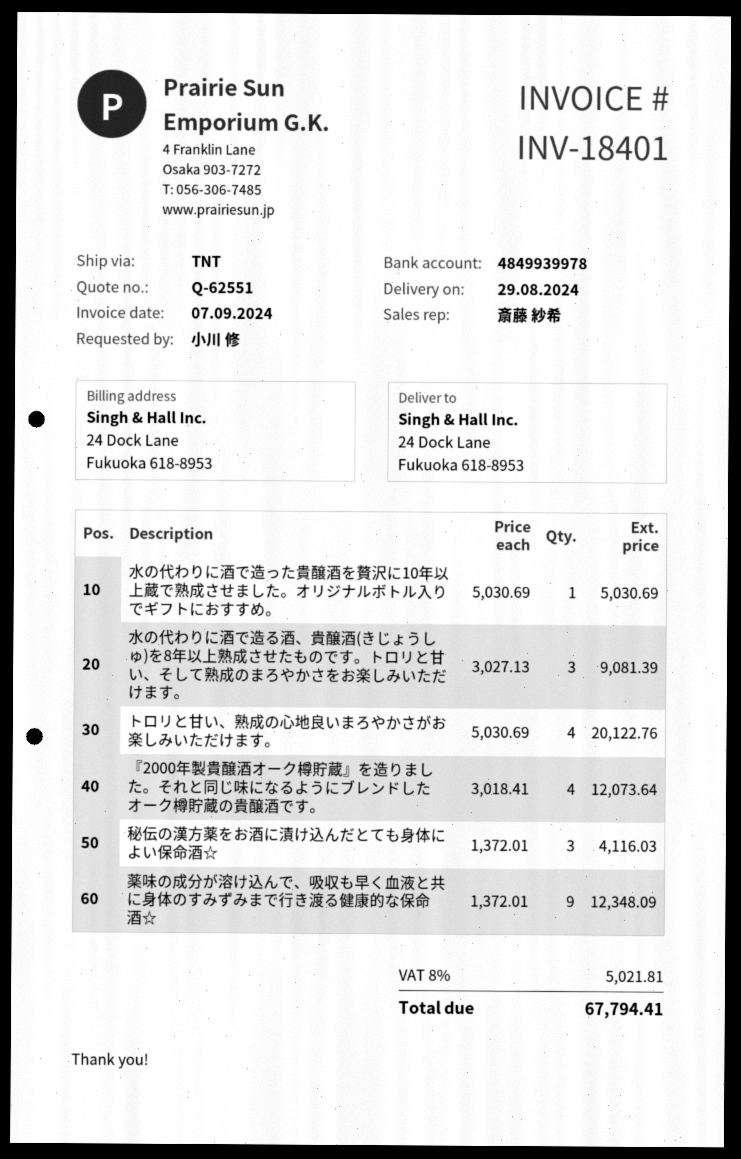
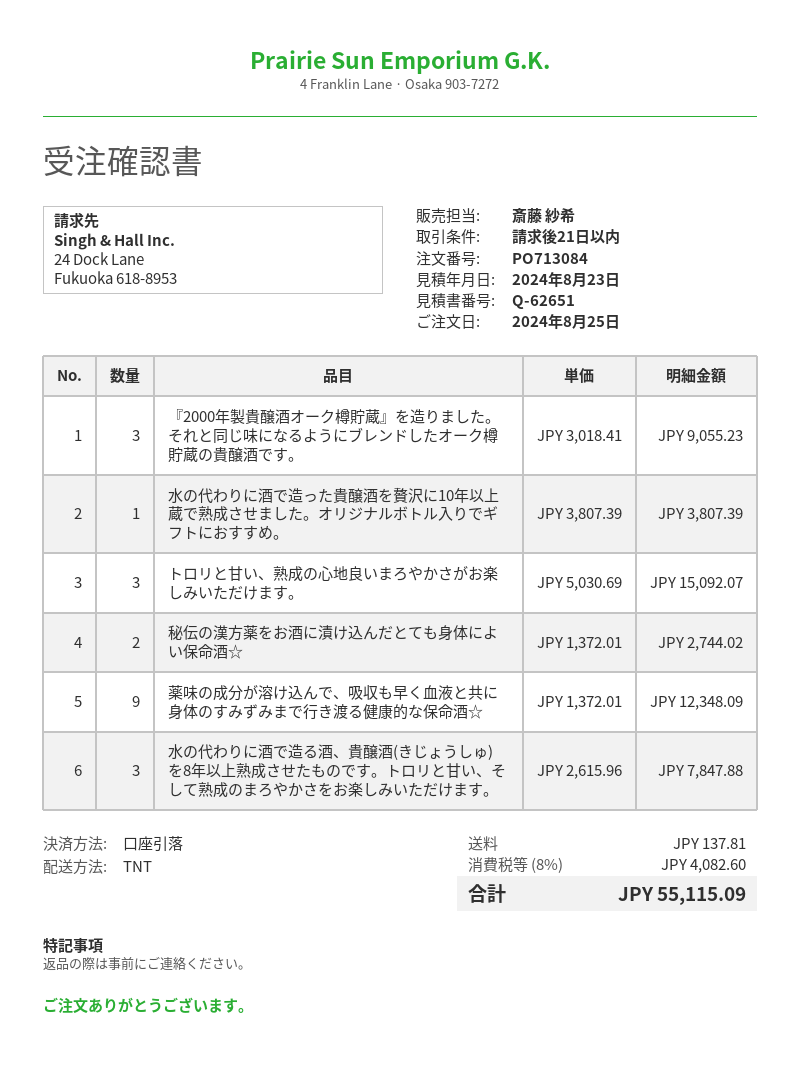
quote number: Q-62551 -> Q-62651
水の代わりに酒で造った貴醸酒を贅沢に10年以上蔵で熟成させました。オリジナルボトル入りでギフトにおすすめ。: 1 x 5030.69 = 5030.69 -> 1 x 3807.39 = 3807.39
水の代わりに酒で造る酒、貴醸酒(きじょうしゅ)を8年以上熟成させたものです。トロリと甘い、そして熟成のまろやかさをお楽しみいただけます。: 3 x 3027.13 = 9081.39 -> 3 x 2615.96 = 7847.88
トロリと甘い、熟成の心地良いまろやかさがお楽しみいただけます。: 4 x 5030.69 = 20122.76 -> 3 x 5030.69 = 15092.07
『2000年製貴醸酒オーク樽貯蔵』を造りました。それと同じ味になるようにブレンドしたオーク樽貯蔵の貴醸酒です。: 4 x 3018.41 = 12073.64 -> 3 x 3018.41 = 9055.23
秘伝の漢方薬をお酒に漬け込んだとても身体によい保命酒☆: 3 x 1372.01 = 4116.03 -> 2 x 1372.01 = 2744.02
shipping: none -> 137.81
tax: 8% = 5021.81 -> 8% = 4082.60
total: 67794.41 -> 55115.09

